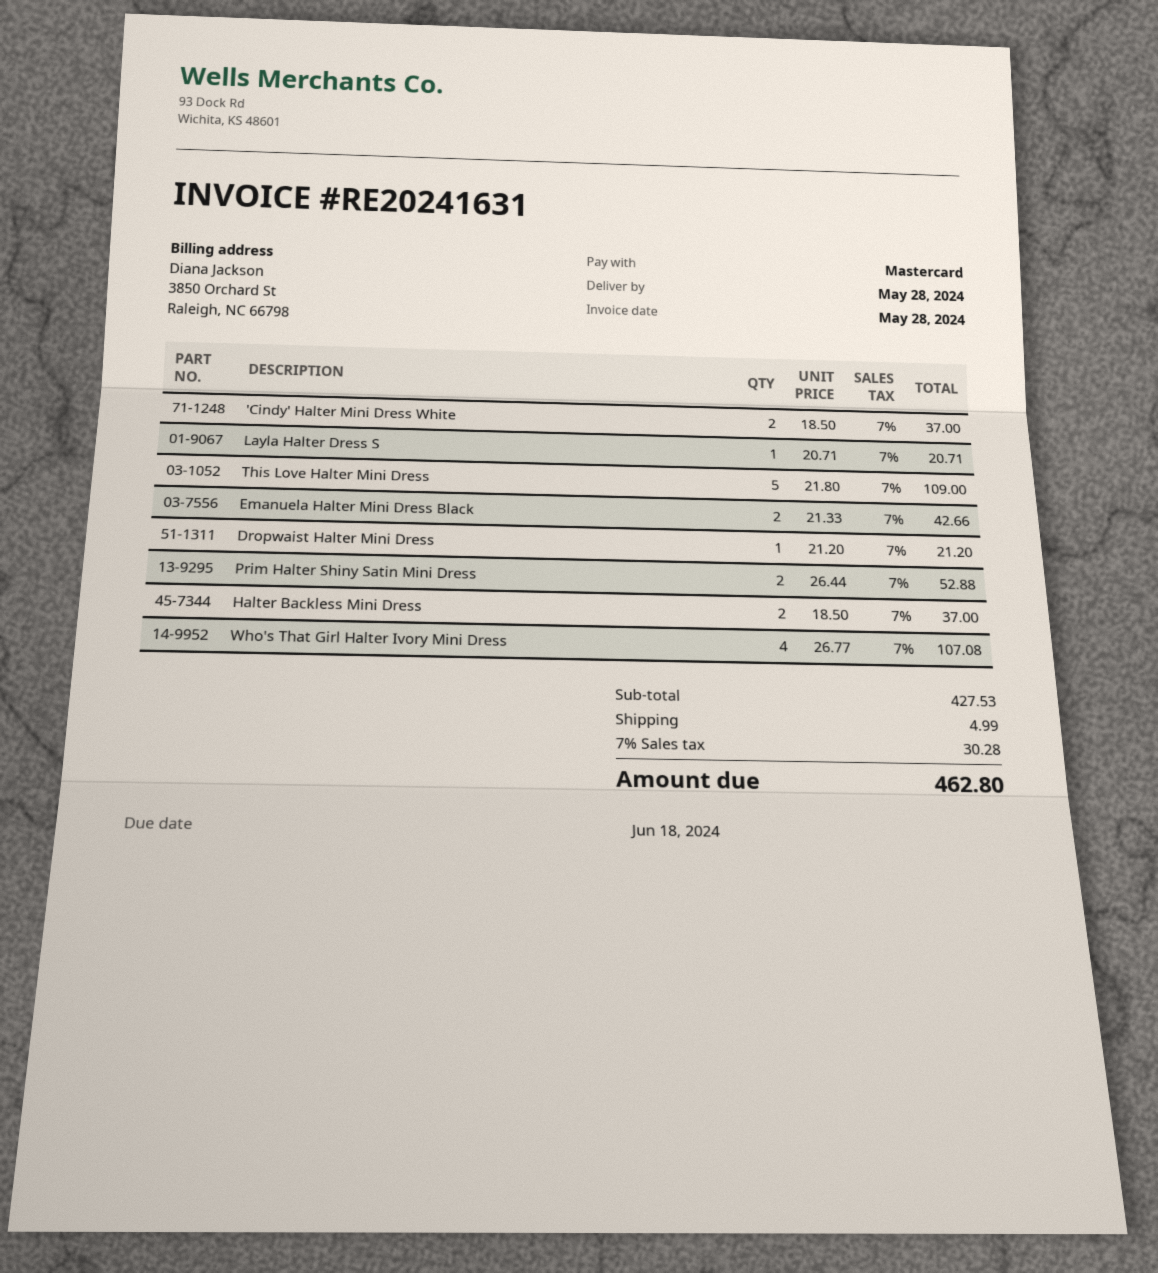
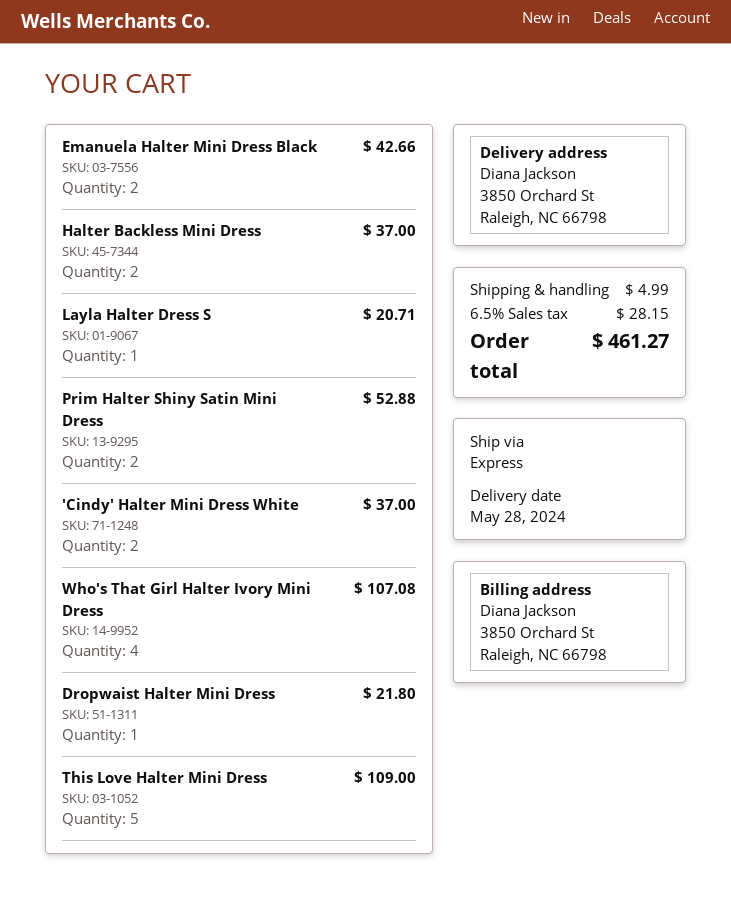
Dropwaist Halter Mini Dress: 1 for 21.20 -> 1 for 21.80
tax: 7% = 30.28 -> 6.5% = 28.15
total: 462.80 -> 461.27

